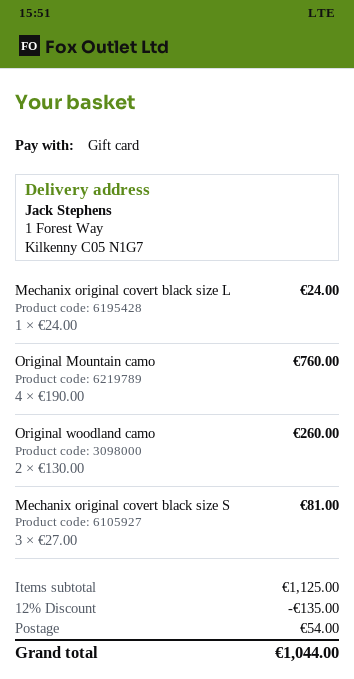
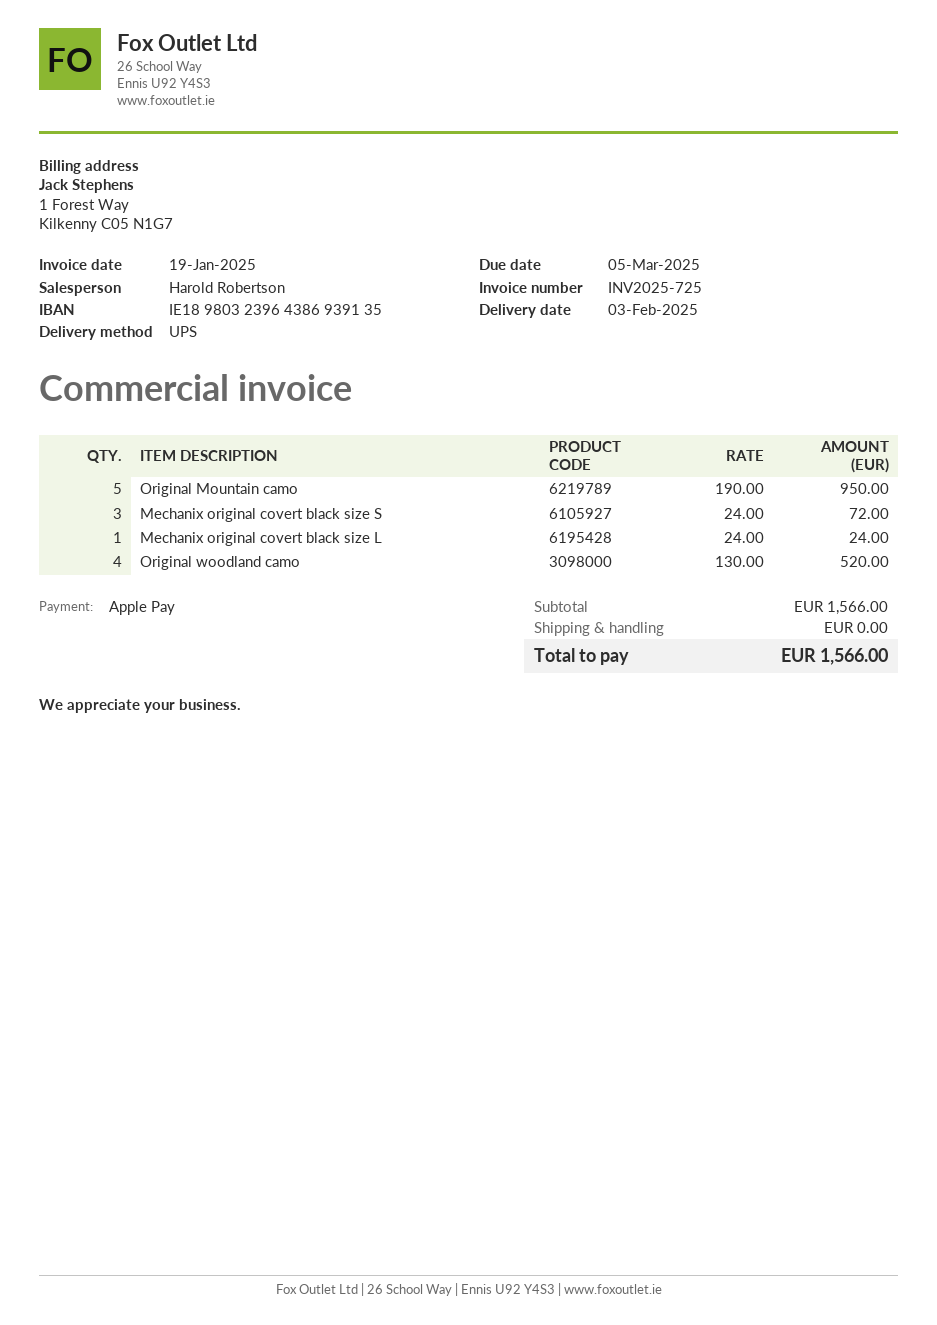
payment method: gift card -> Apple Pay
Original Mountain camo: 4 x 190.00 = 760.00 -> 5 x 190.00 = 950.00
Original woodland camo: 2 x 130.00 = 260.00 -> 4 x 130.00 = 520.00
Mechanix original covert black size S: 3 x 27.00 = 81.00 -> 3 x 24.00 = 72.00
subtotal: 1125.00 -> 1566.00
discount: 12% = 135.00 -> none
shipping: 54.00 -> 0.00
total: 1044.00 -> 1566.00

